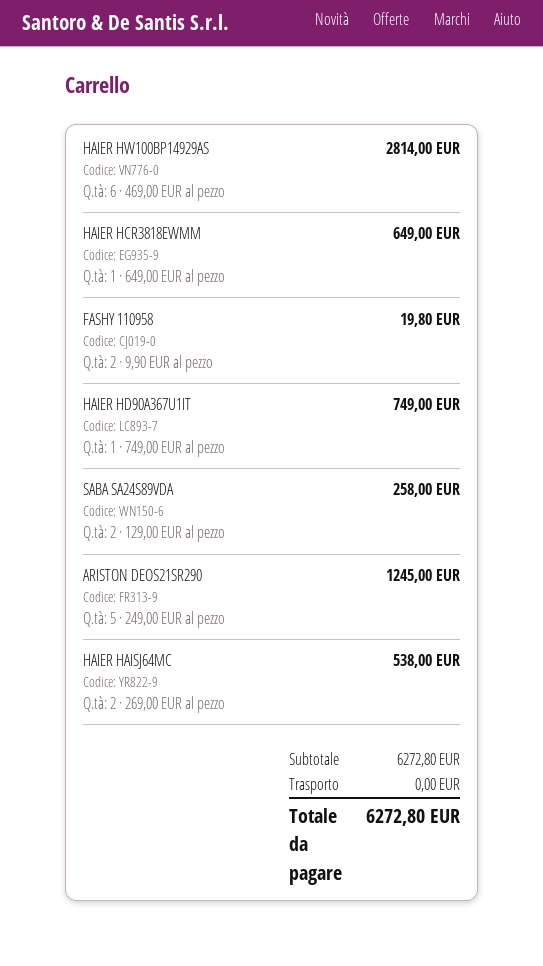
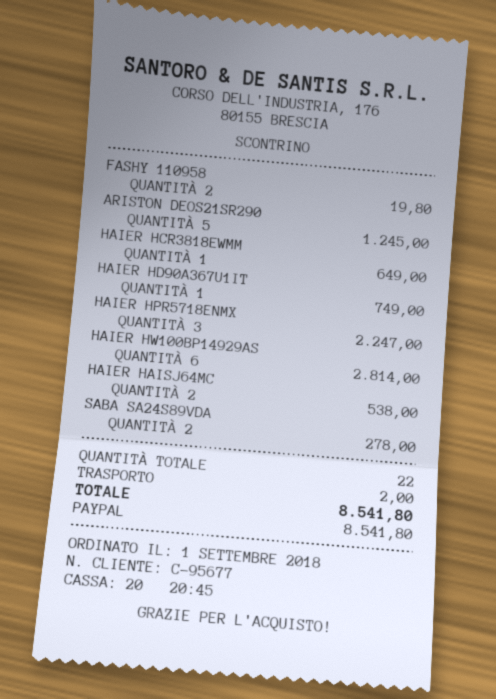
SABA SA24S89VDA: 2 for 258.00 -> 2 for 278.00
HAIER HPR5718ENMX: none -> 3 for 2247.00
shipping: 0.00 -> 2.00
total: 6272.80 -> 8541.80

